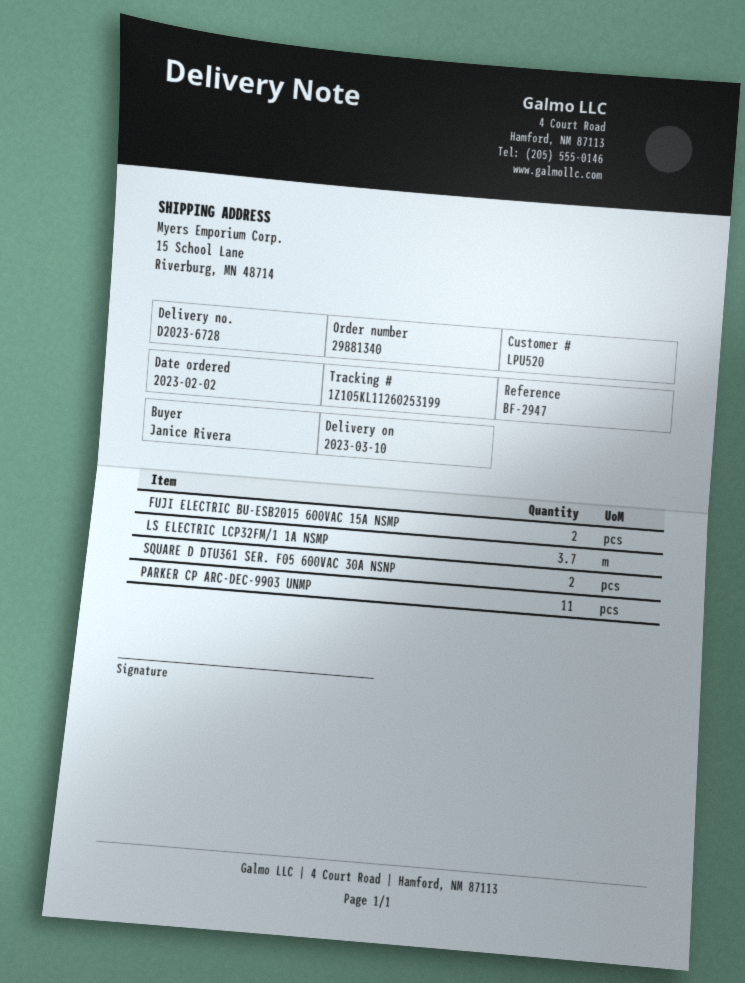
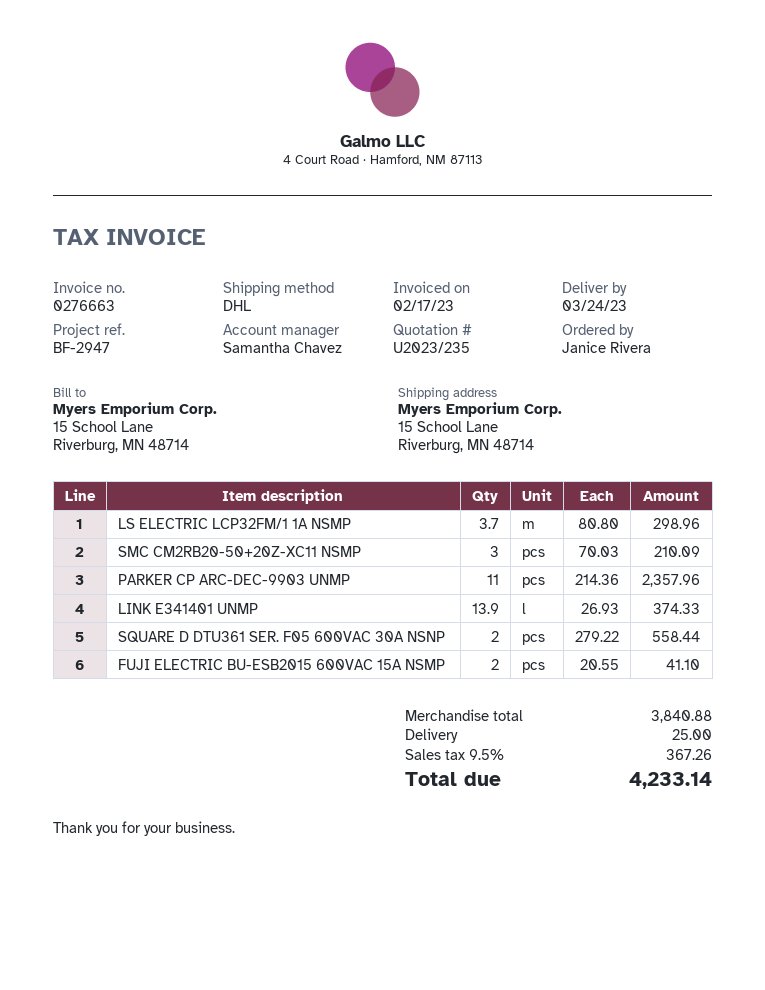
delivery date: 2023-03-10 -> 2023-03-24
SMC CM2RB20-50+20Z-XC11 NSMP: none -> 3
LINK E341401 UNMP: none -> 13.9

